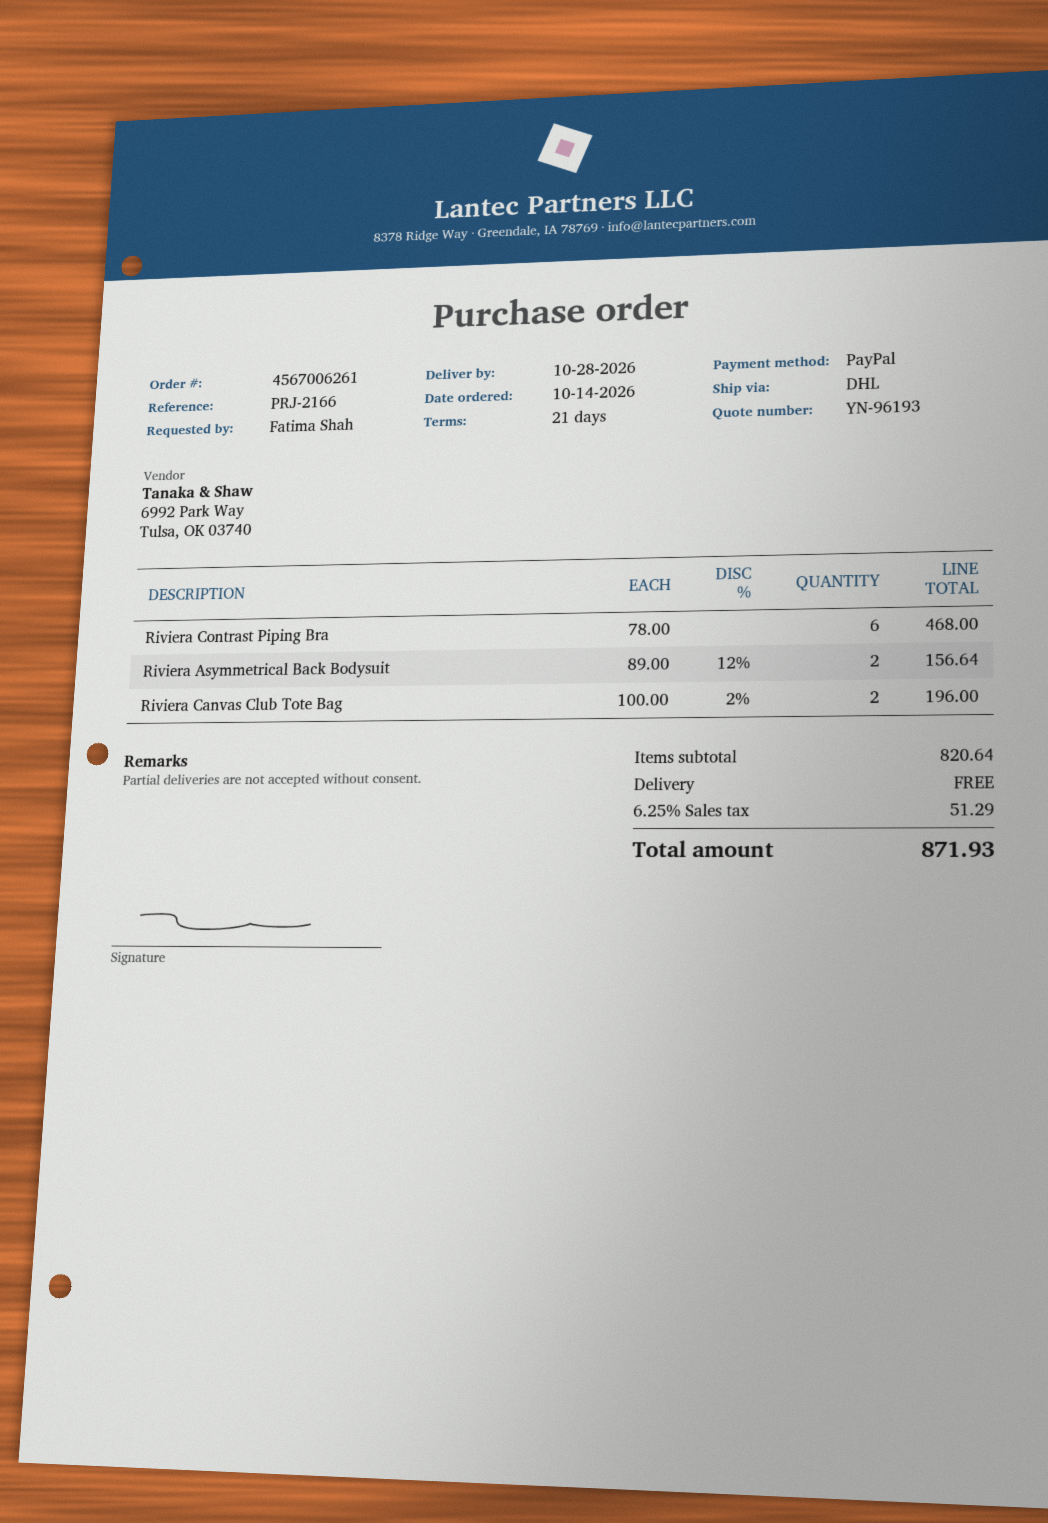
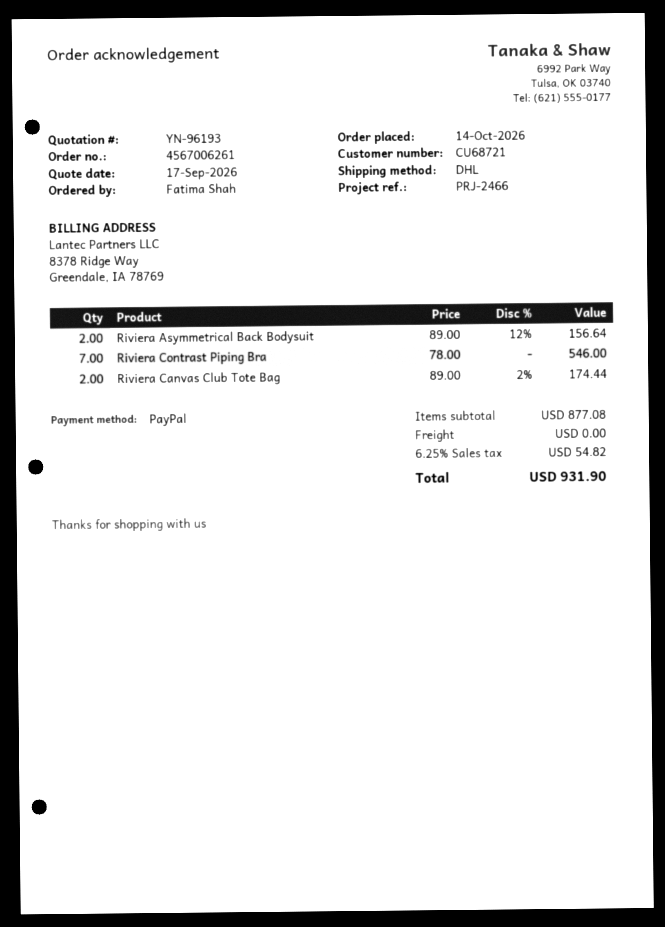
reference: PRJ-2166 -> PRJ-2466
Riviera Contrast Piping Bra: 6 x 78.00 = 468.00 -> 7 x 78.00 = 546.00
Riviera Canvas Club Tote Bag: 2 x 100.00 - 2% = 196.00 -> 2 x 89.00 - 2% = 174.44
subtotal: 820.64 -> 877.08
tax: 6.25% = 51.29 -> 6.25% = 54.82
total: 871.93 -> 931.90

